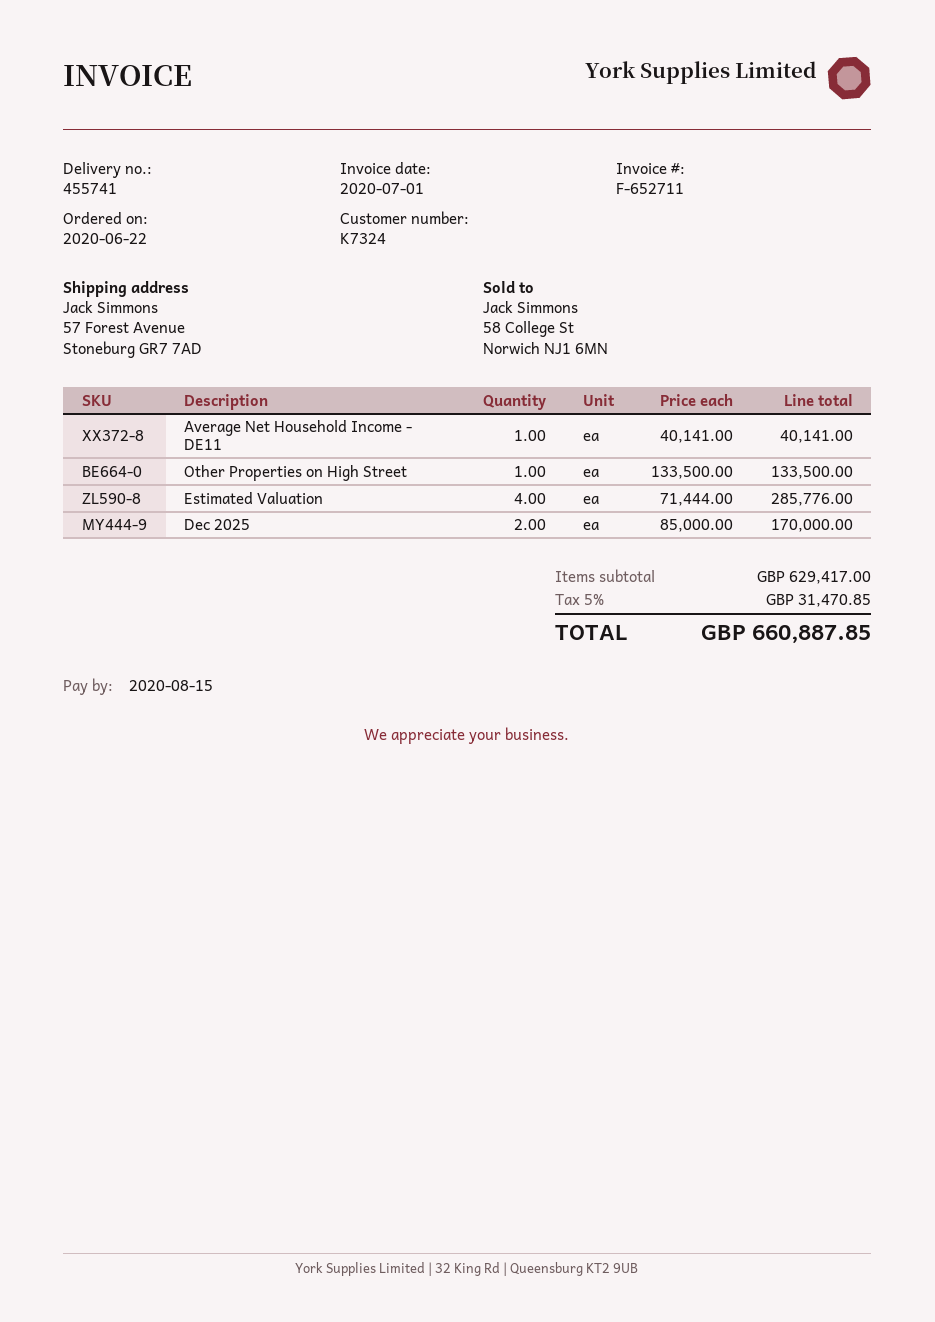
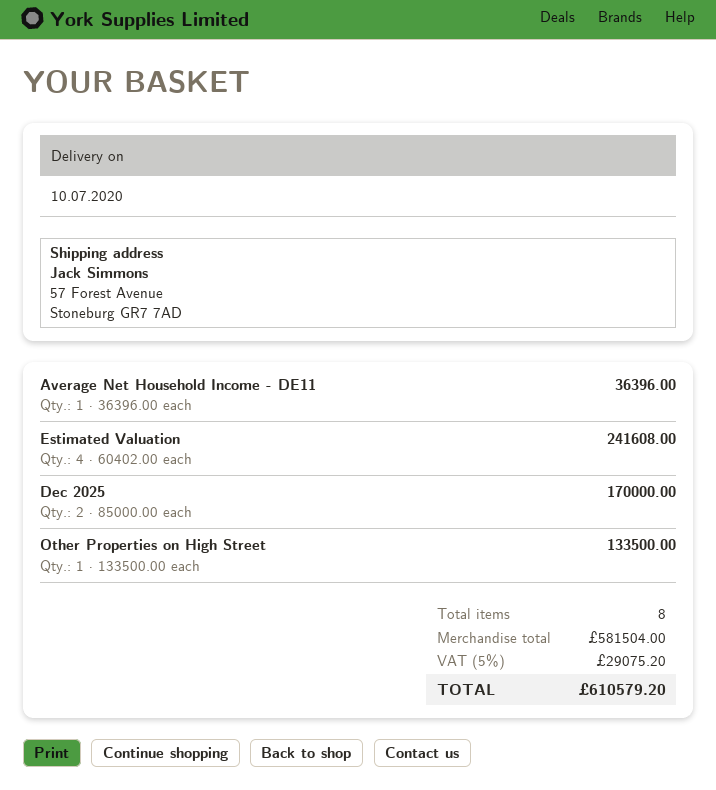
Average Net Household Income - DE11: 1 x 40141.00 = 40141.00 -> 1 x 36396.00 = 36396.00
Estimated Valuation: 4 x 71444.00 = 285776.00 -> 4 x 60402.00 = 241608.00
subtotal: 629417.00 -> 581504.00
tax: 5% = 31470.85 -> 5% = 29075.20
total: 660887.85 -> 610579.20

